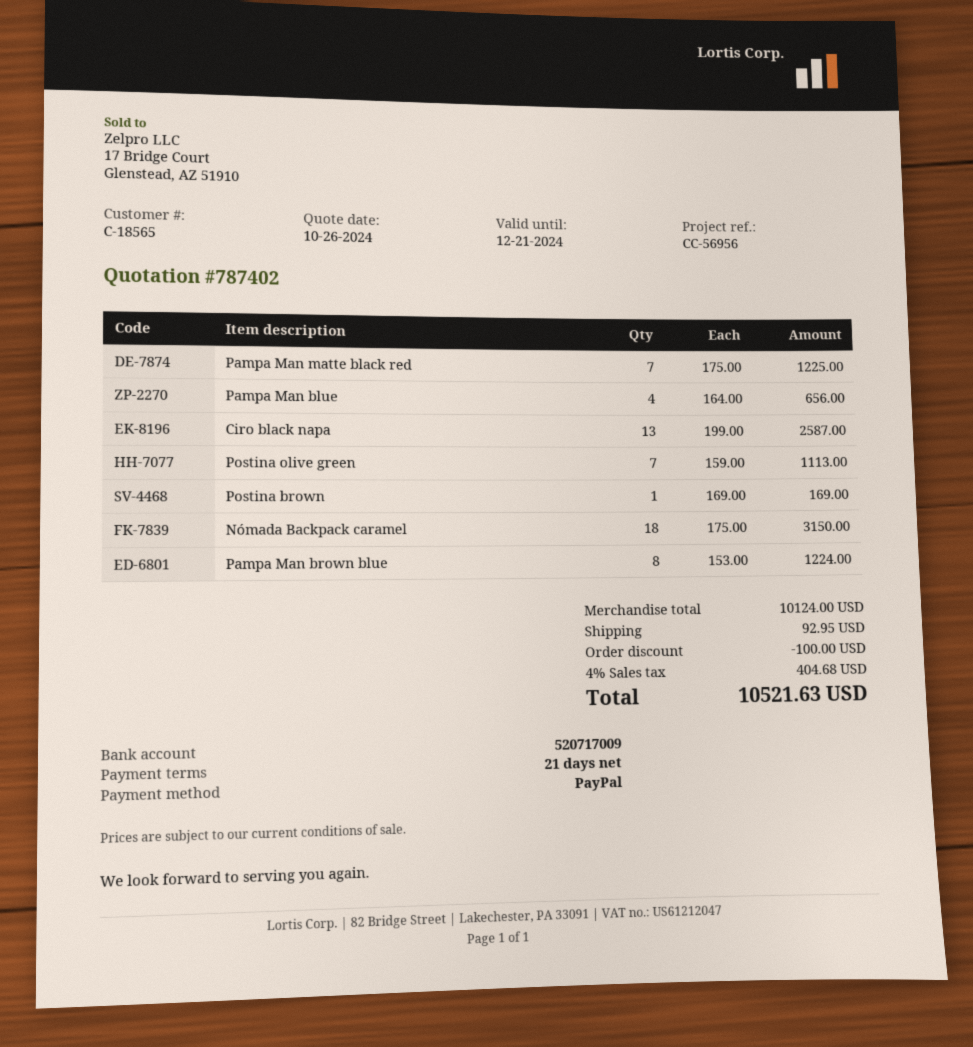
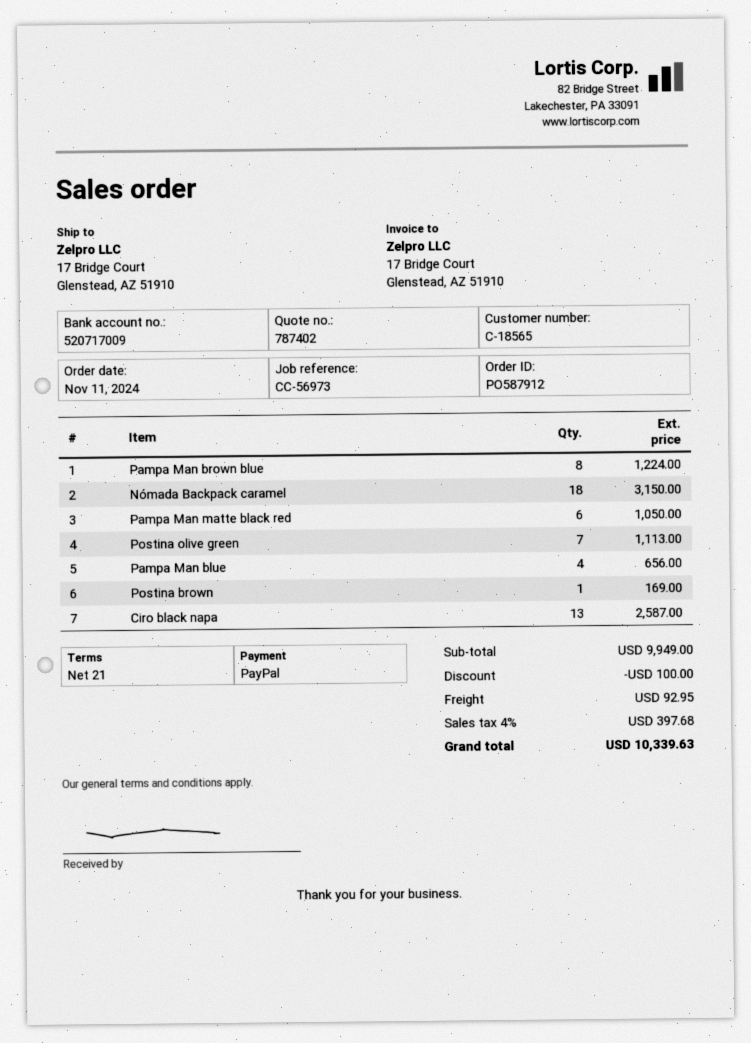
reference: CC-56956 -> CC-56973
Pampa Man matte black red: 7 for 1225.00 -> 6 for 1050.00
subtotal: 10124.00 -> 9949.00
tax: 4% = 404.68 -> 4% = 397.68
total: 10521.63 -> 10339.63

